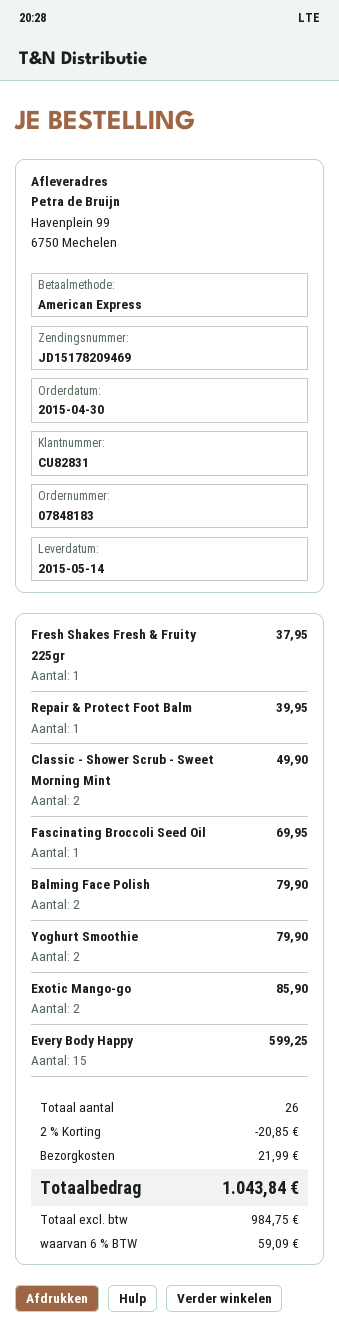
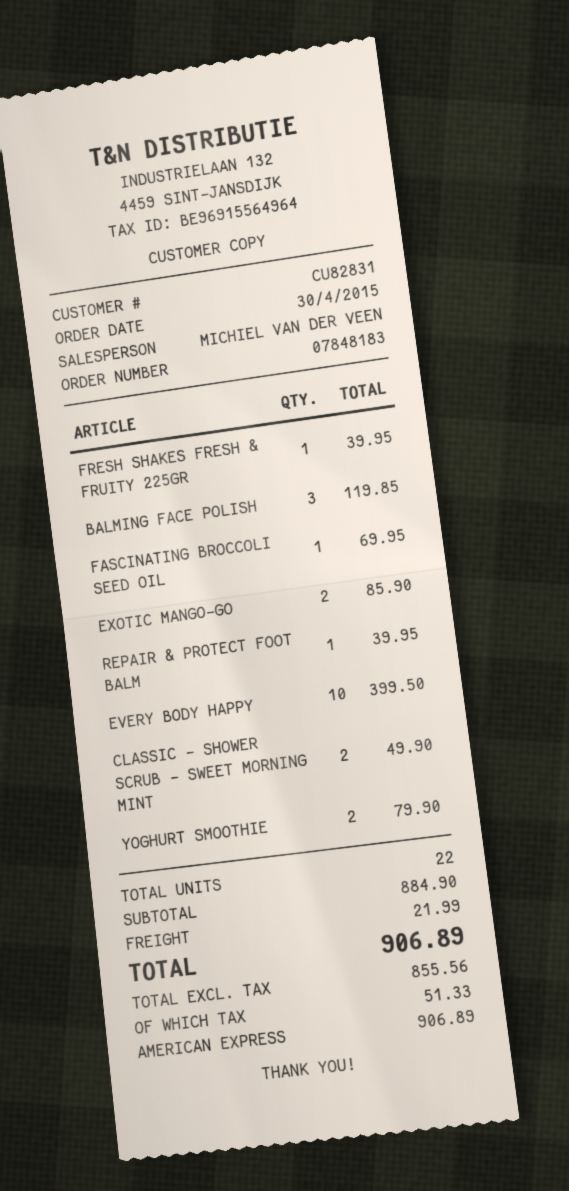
Fresh Shakes Fresh & Fruity 225gr: 1 for 37.95 -> 1 for 39.95
Balming Face Polish: 2 for 79.90 -> 3 for 119.85
Every Body Happy: 15 for 599.25 -> 10 for 399.50
total quantity: 26 -> 22
discount: 2% = 20.85 -> none
net: 984.75 -> 855.56
tax: 59.09 -> 51.33
total: 1043.84 -> 906.89

